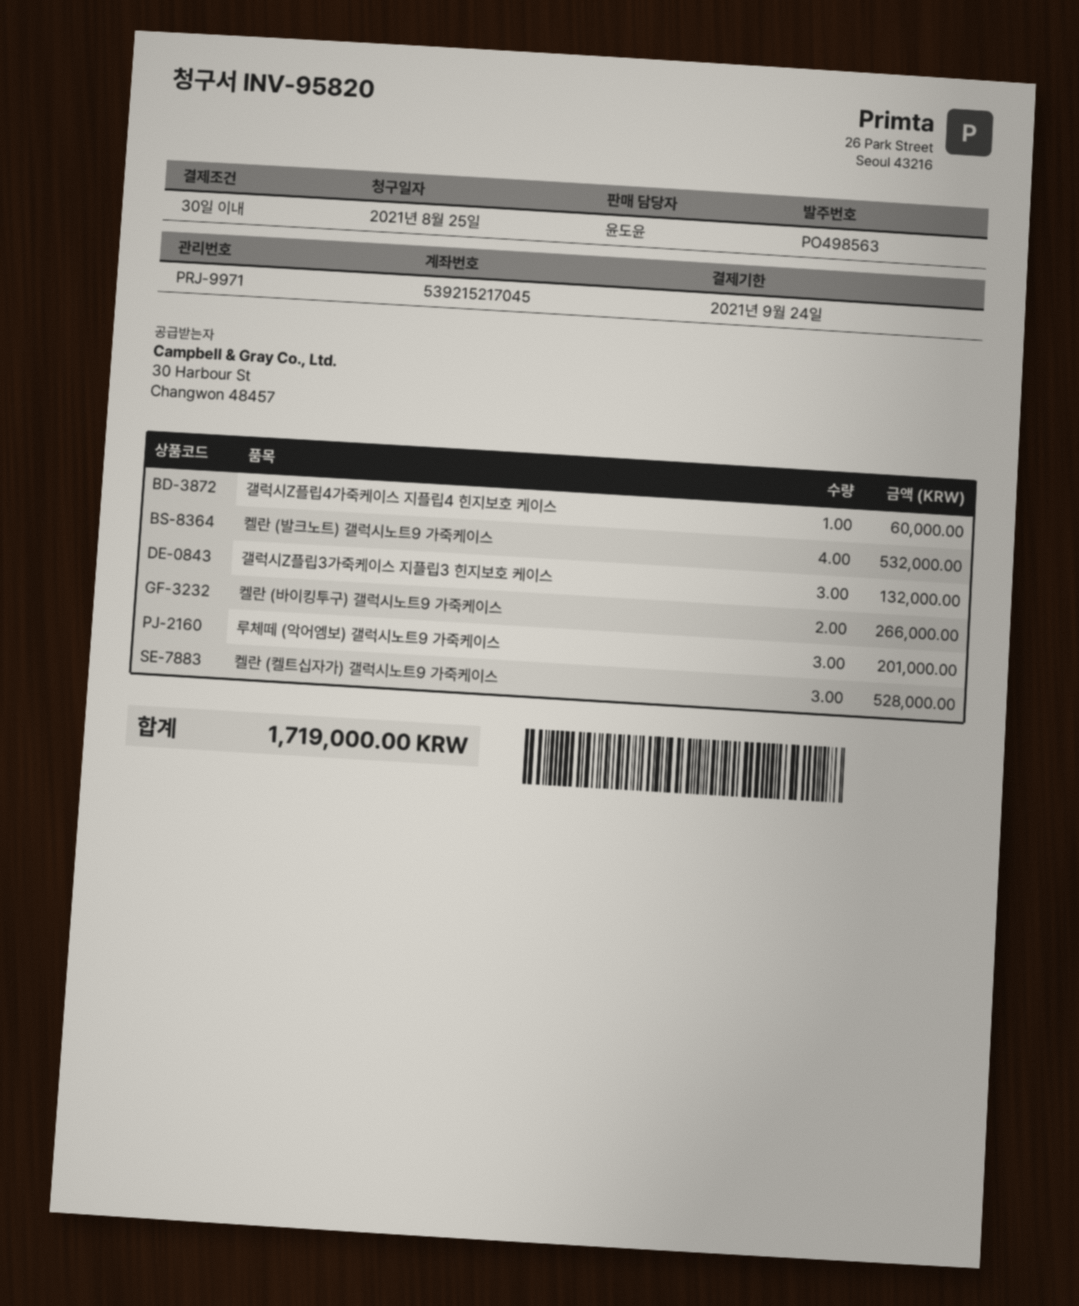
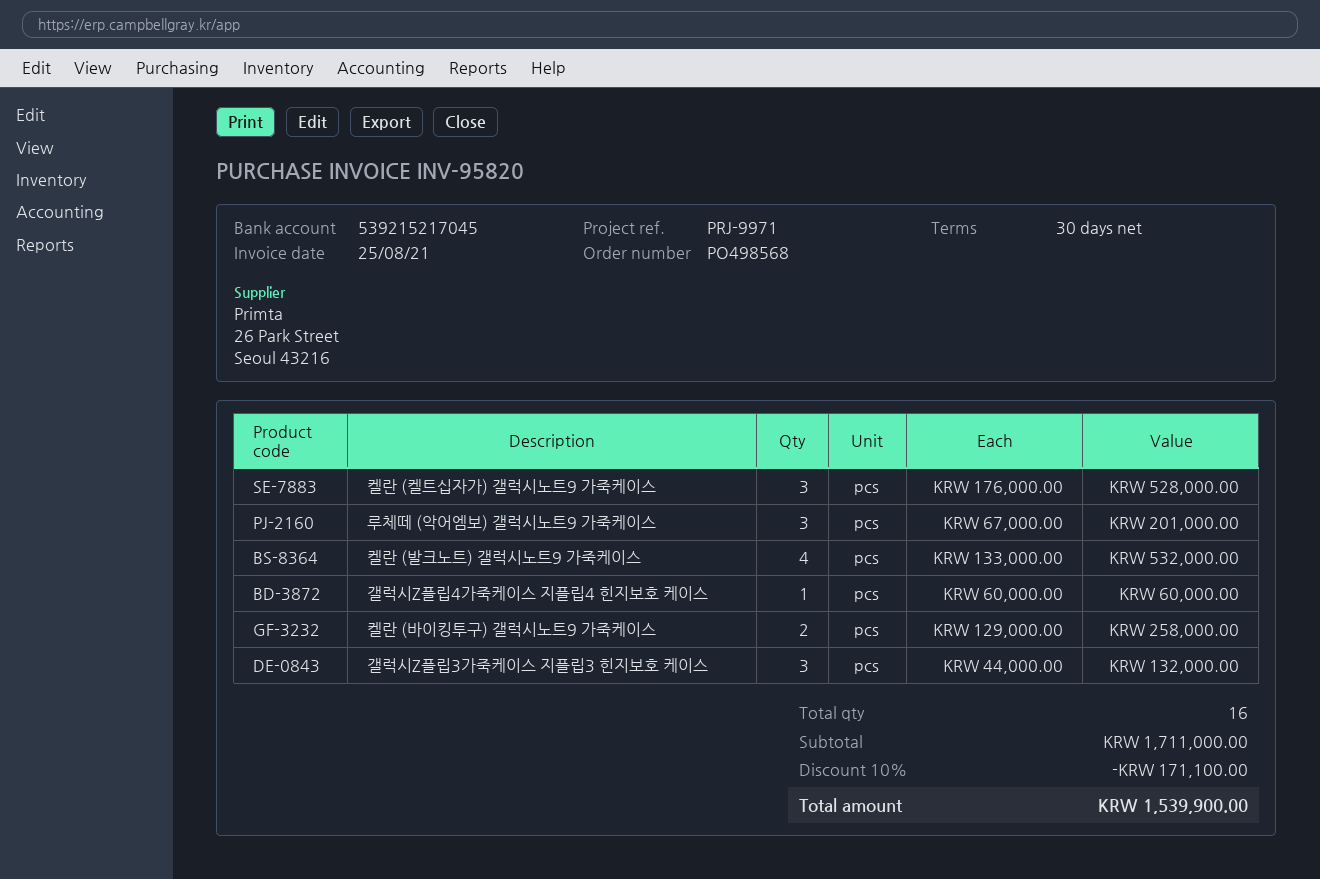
order number: PO498563 -> PO498568
켈란 (바이킹투구) 갤럭시노트9 가죽케이스: 2 for 266000.00 -> 2 for 258000.00
discount: none -> 10% = 171100.00
total: 1719000.00 -> 1539900.00

